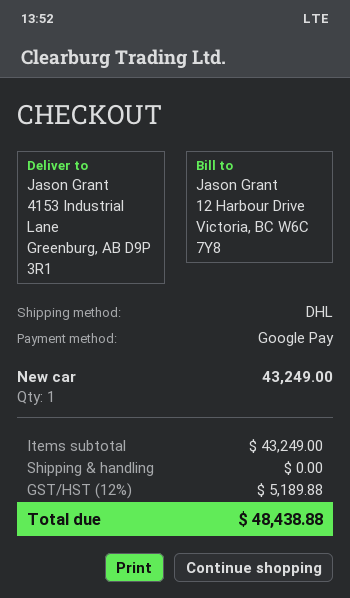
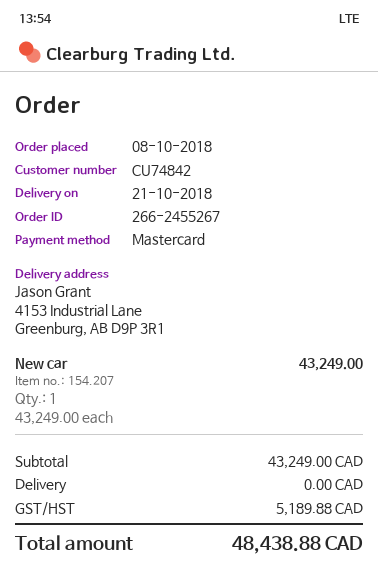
payment method: Google Pay -> Mastercard

